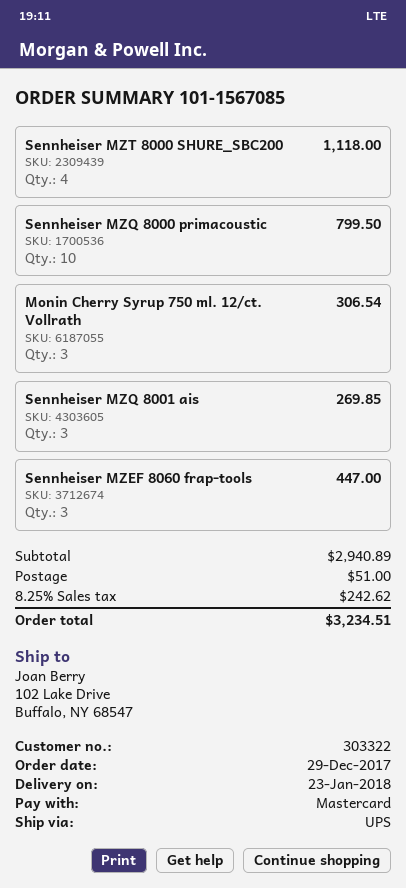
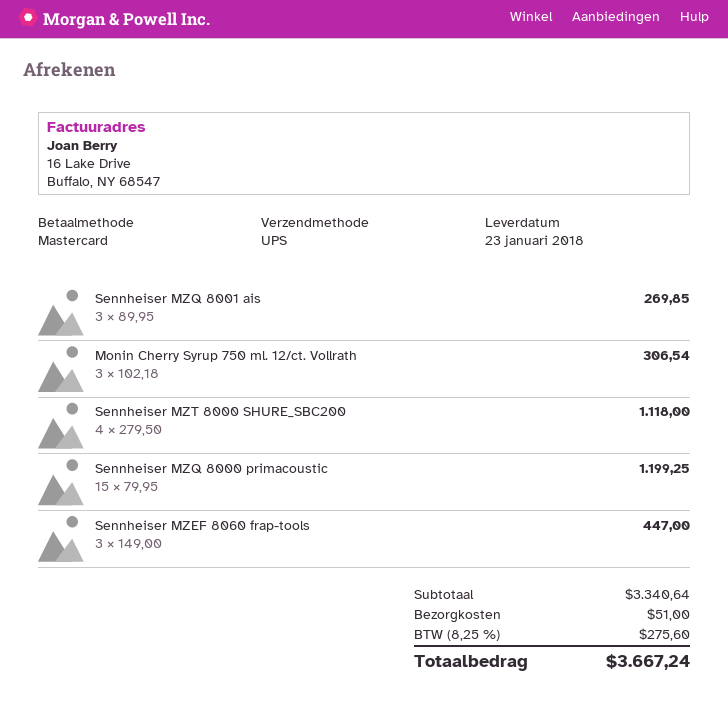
Sennheiser MZQ 8000 primacoustic: 10 for 799.50 -> 15 for 1199.25
subtotal: 2940.89 -> 3340.64
tax: 8.25% = 242.62 -> 8.25% = 275.60
total: 3234.51 -> 3667.24

